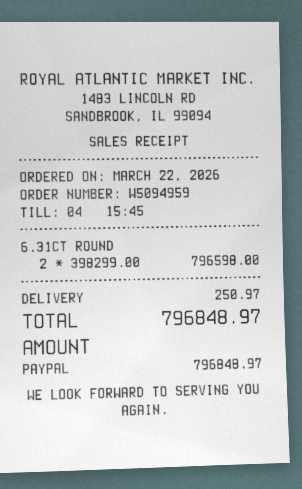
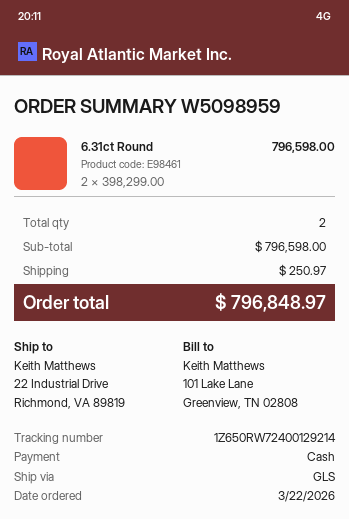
order number: W5094959 -> W5098959
payment method: PayPal -> cash

